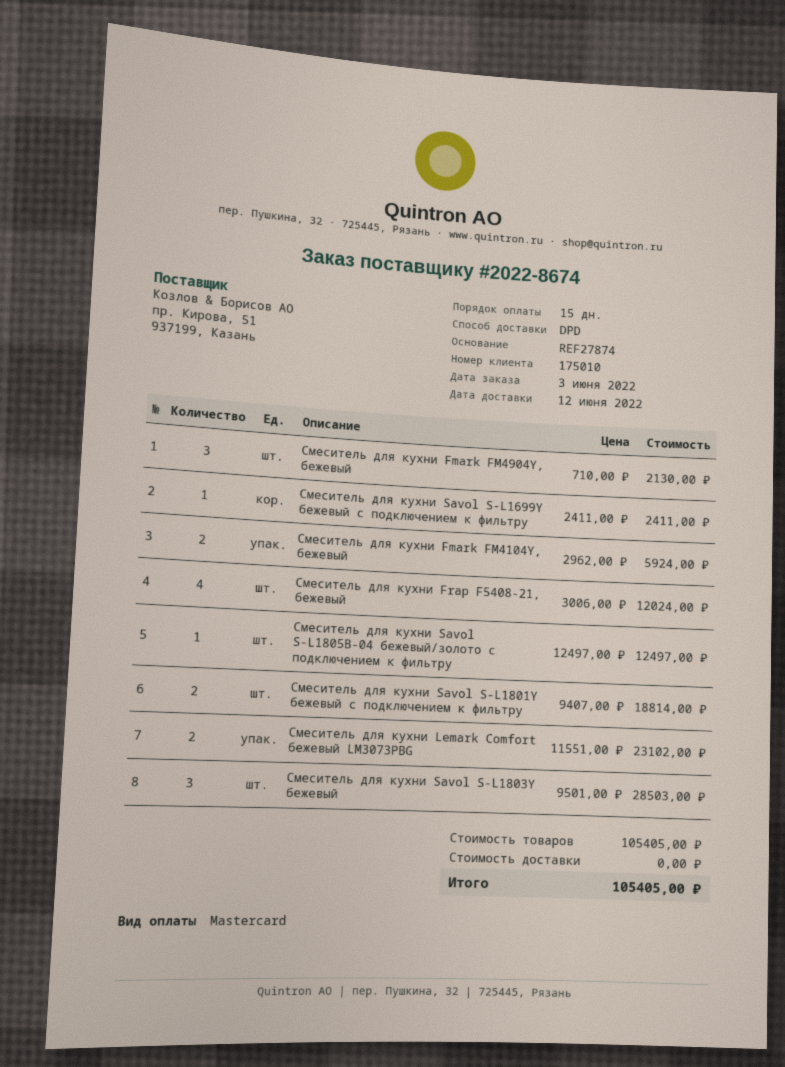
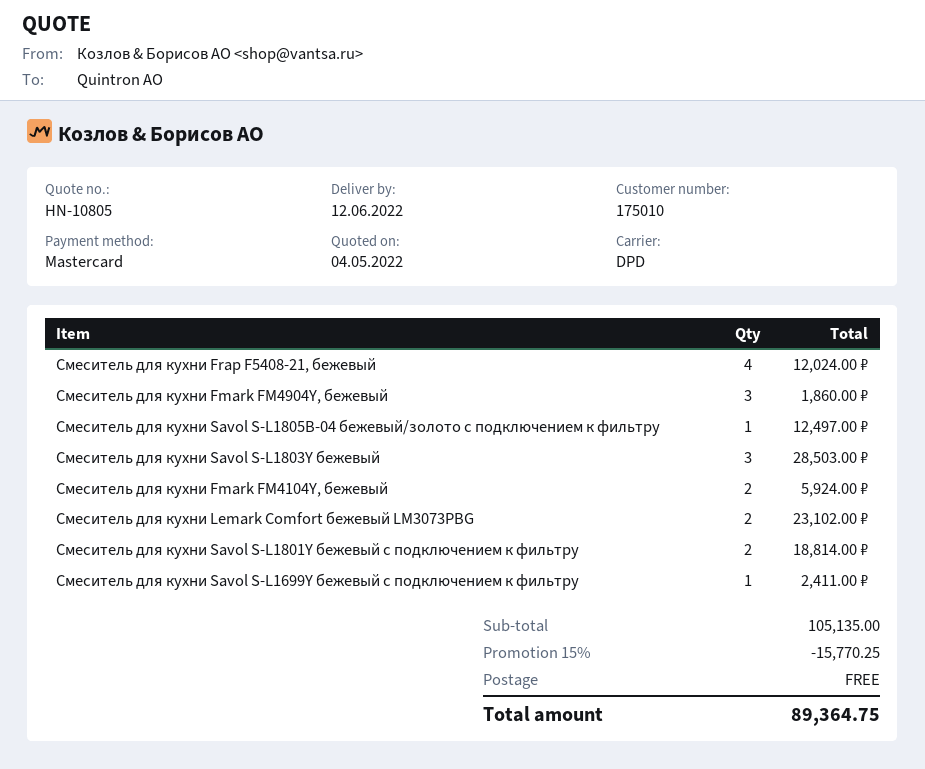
Смеситель для кухни Fmark FM4904Y, бежевый: 3 for 2130.00 -> 3 for 1860.00
subtotal: 105405.00 -> 105135.00
discount: none -> 15% = 15770.25
total: 105405.00 -> 89364.75

